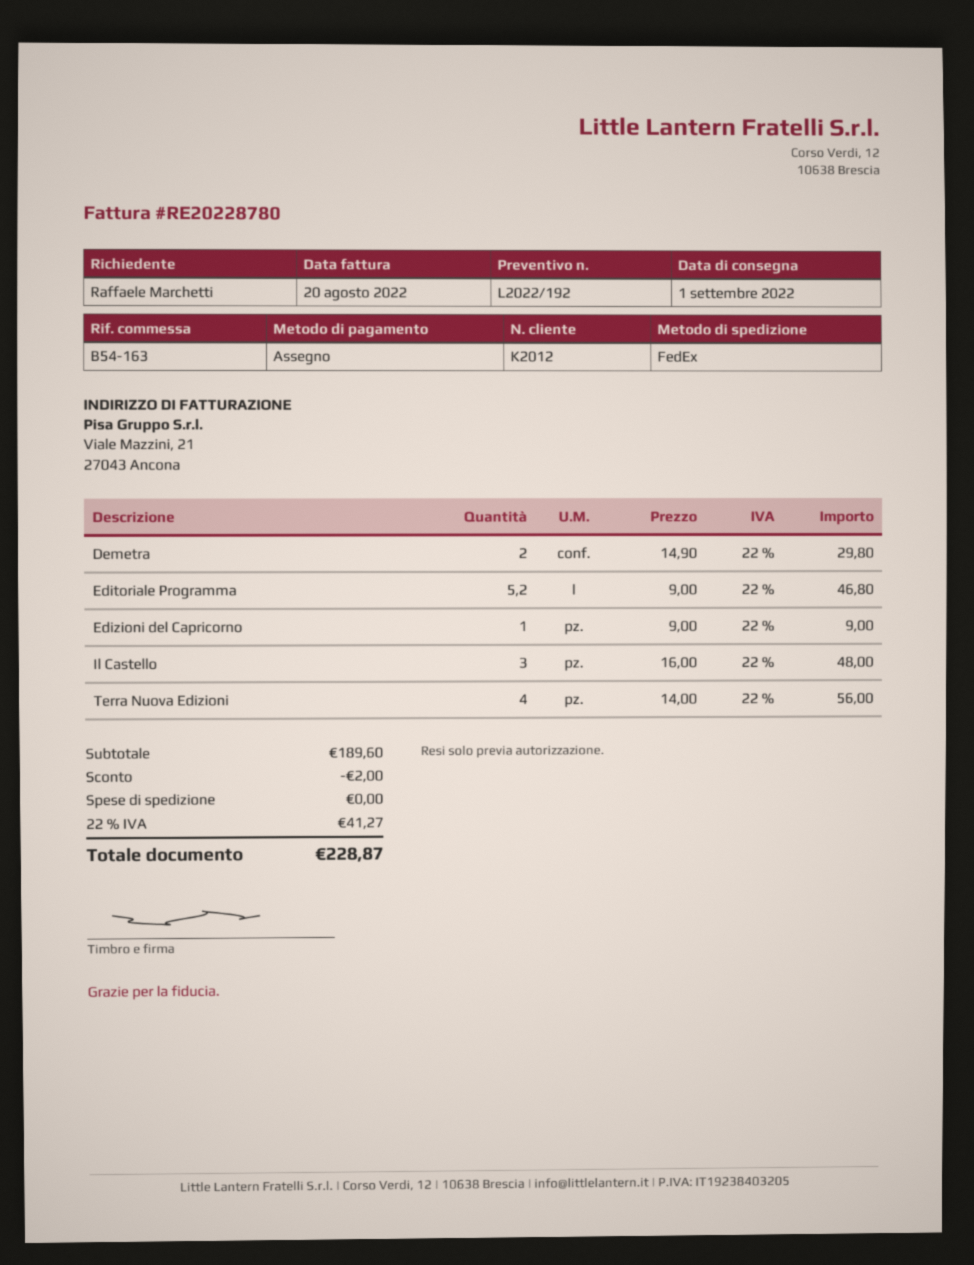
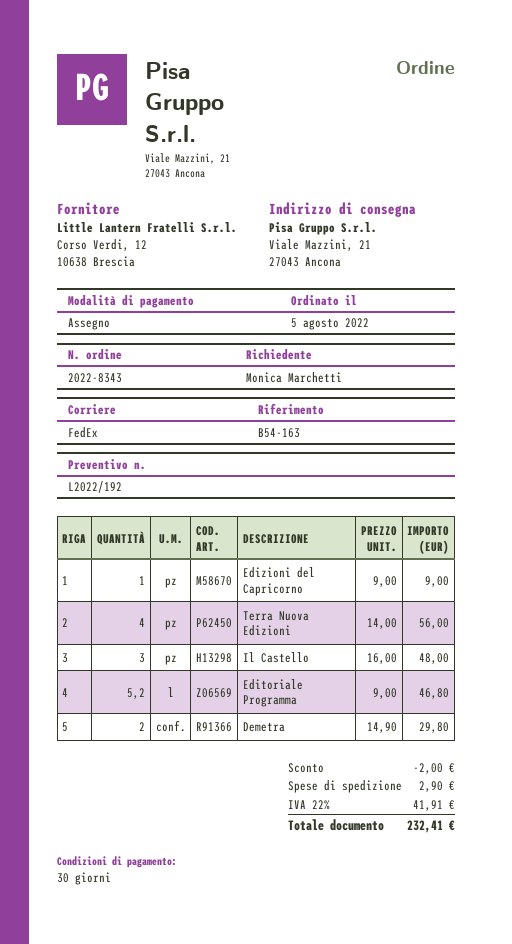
ordered by: Raffaele Marchetti -> Monica Marchetti
shipping: 0.00 -> 2.90
tax: 22% = 41.27 -> 22% = 41.91
total: 228.87 -> 232.41

